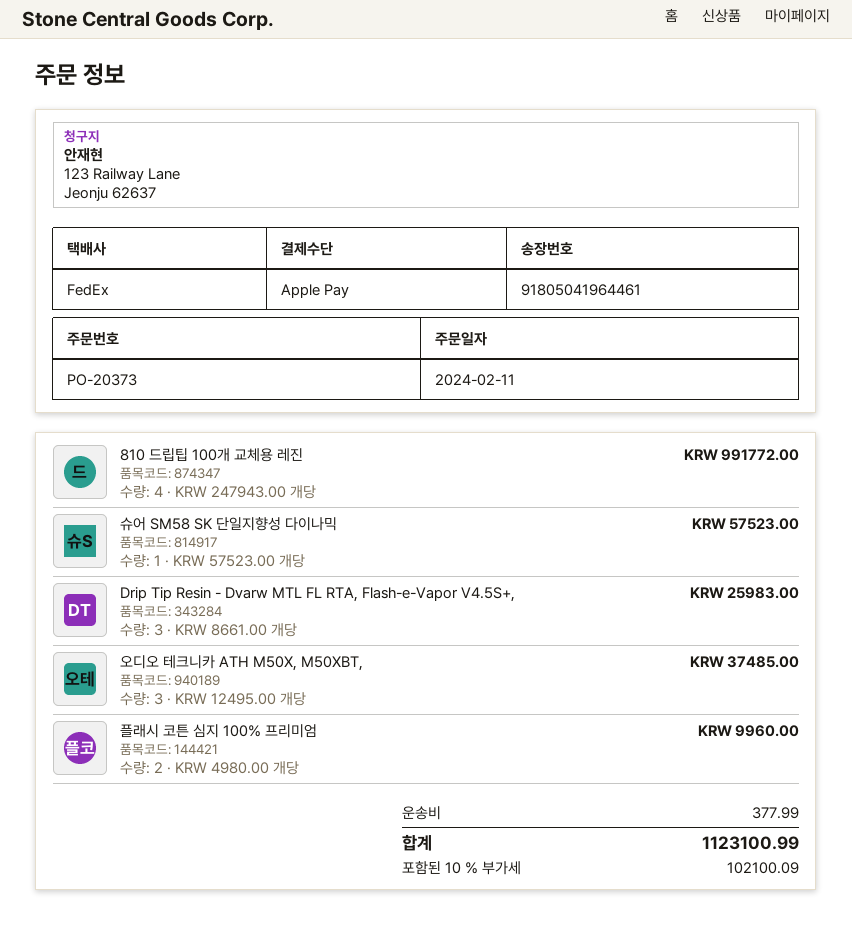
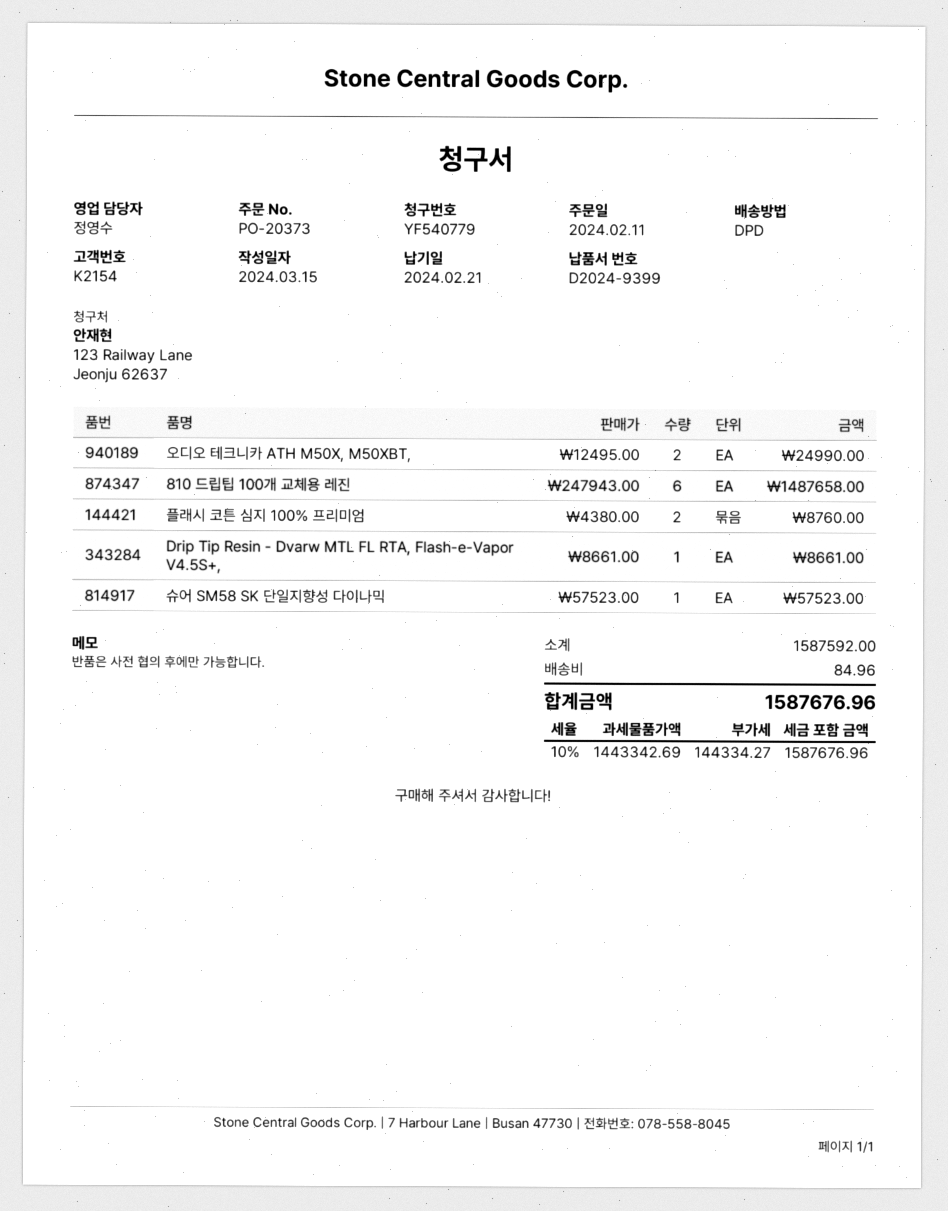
shipping method: FedEx -> DPD
810 드립팁 100개 교체용 레진: 4 x 247943.00 = 991772.00 -> 6 x 247943.00 = 1487658.00
Drip Tip Resin - Dvarw MTL FL RTA, Flash-e-Vapor V4.5S+,: 3 x 8661.00 = 25983.00 -> 1 x 8661.00 = 8661.00
오디오 테크니카 ATH M50X, M50XBT,: 3 x 12495.00 = 37485.00 -> 2 x 12495.00 = 24990.00
플래시 코튼 심지 100% 프리미엄: 2 x 4980.00 = 9960.00 -> 2 x 4380.00 = 8760.00
shipping: 377.99 -> 84.96
tax: 10% = 102100.09 -> 10% = 144334.27
total: 1123100.99 -> 1587676.96

